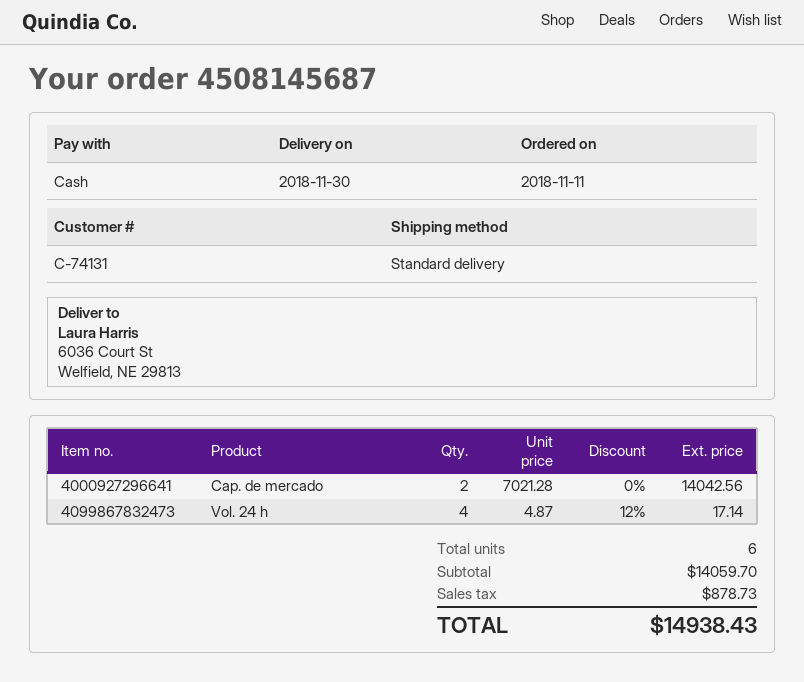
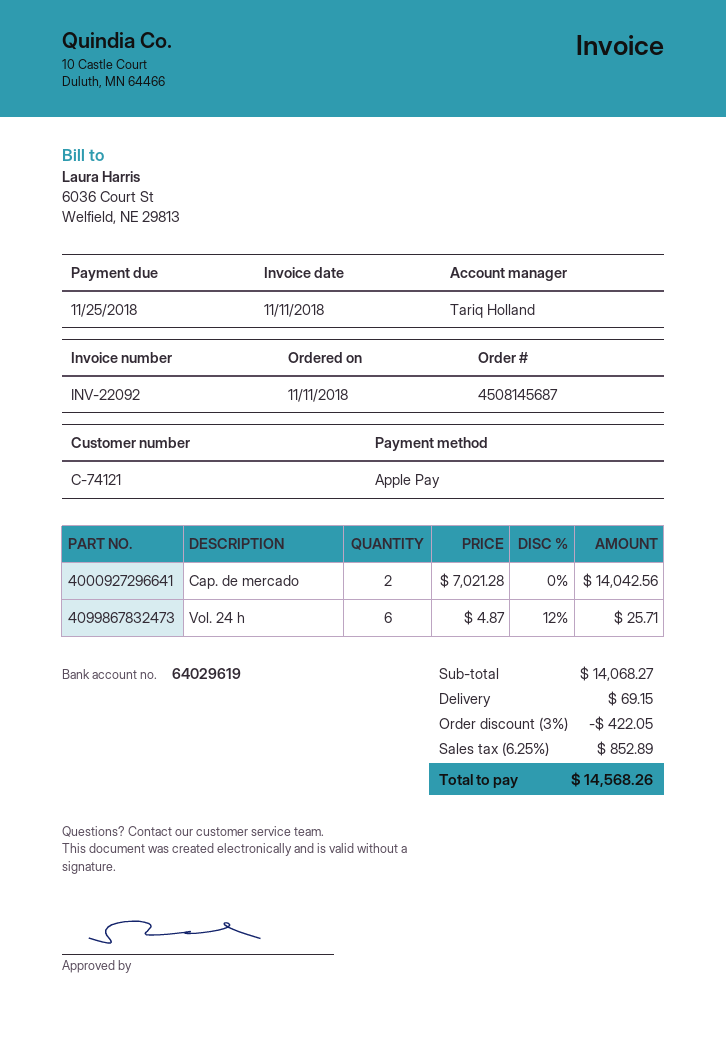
customer number: C-74131 -> C-74121
payment method: cash -> Apple Pay
Vol. 24 h: 4 x 4.87 - 12% = 17.14 -> 6 x 4.87 - 12% = 25.71
subtotal: 14059.70 -> 14068.27
discount: none -> 3% = 422.05
shipping: none -> 69.15
tax: 878.73 -> 852.89
total: 14938.43 -> 14568.26

